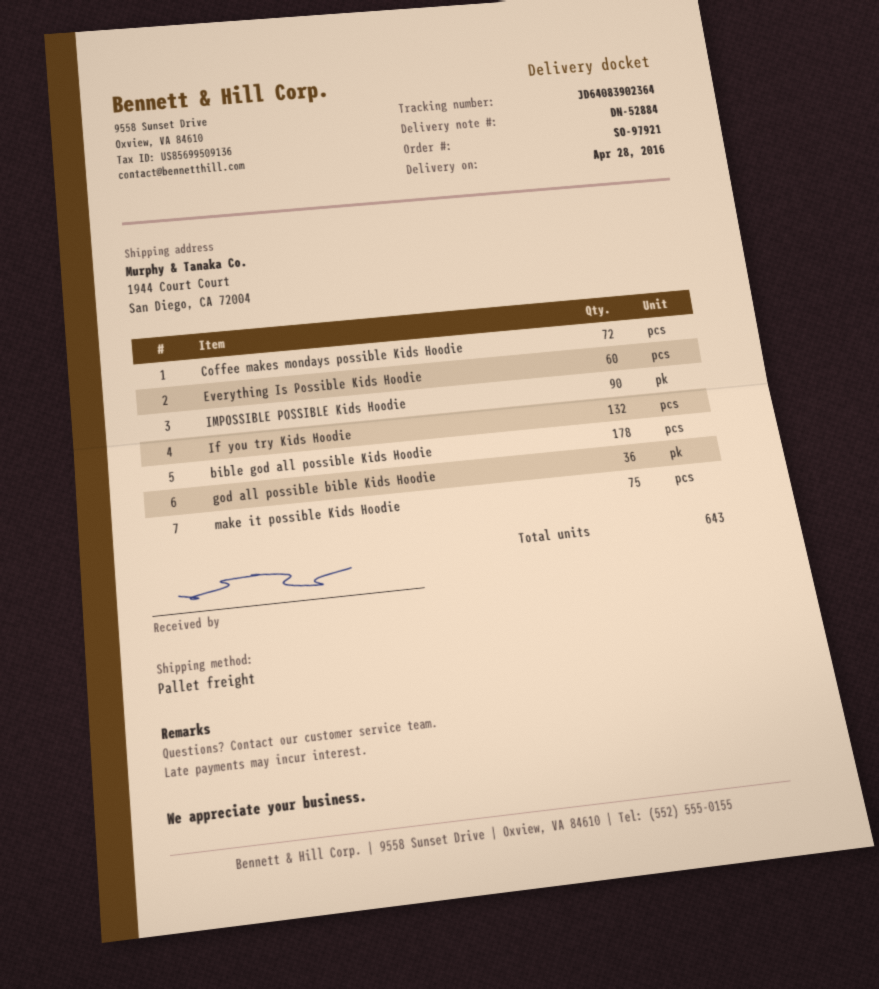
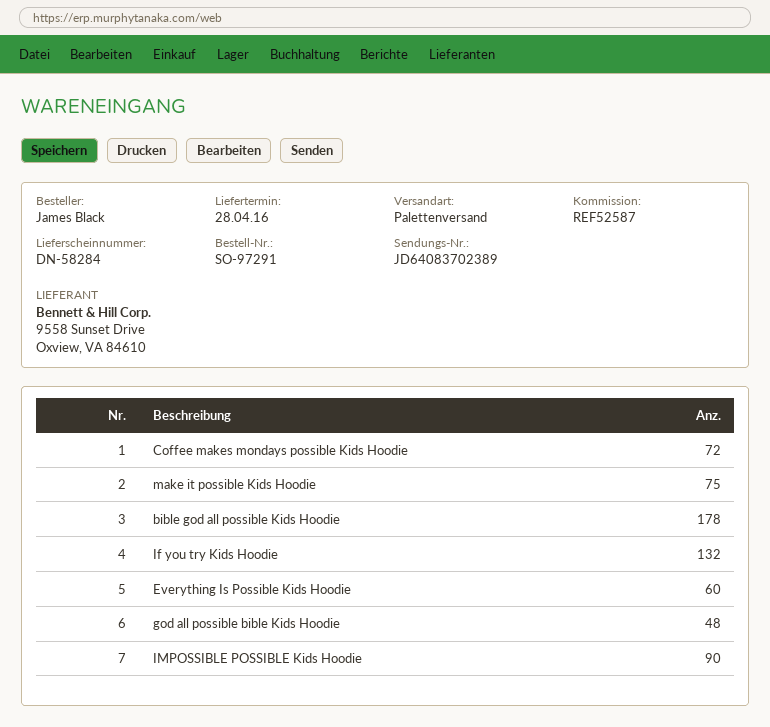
order number: SO-97921 -> SO-97291
delivery note number: DN-52884 -> DN-58284
tracking number: JD64083902364 -> JD64083702389
god all possible bible Kids Hoodie: 36 -> 48

